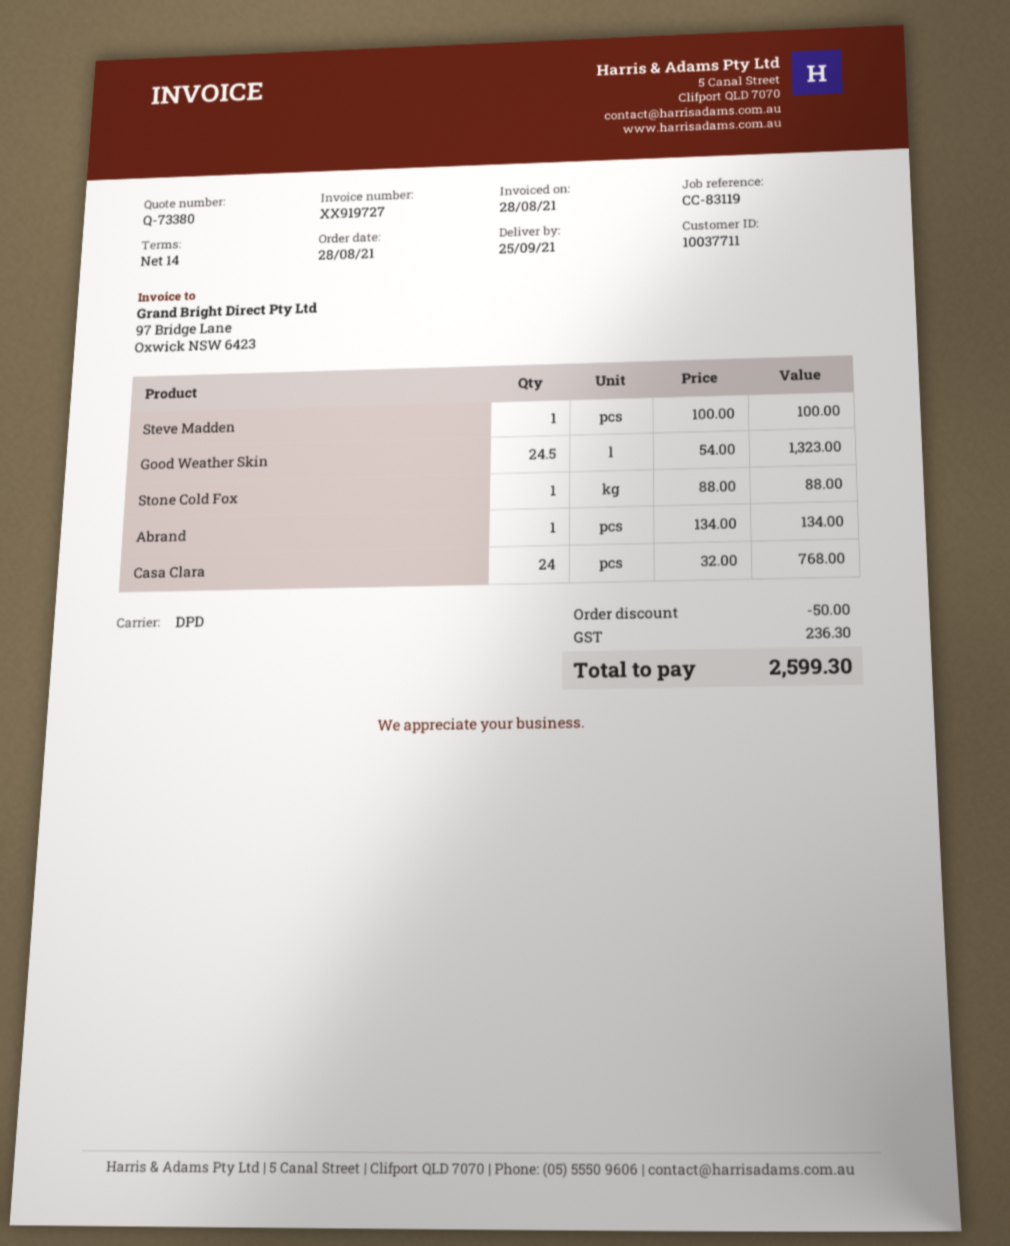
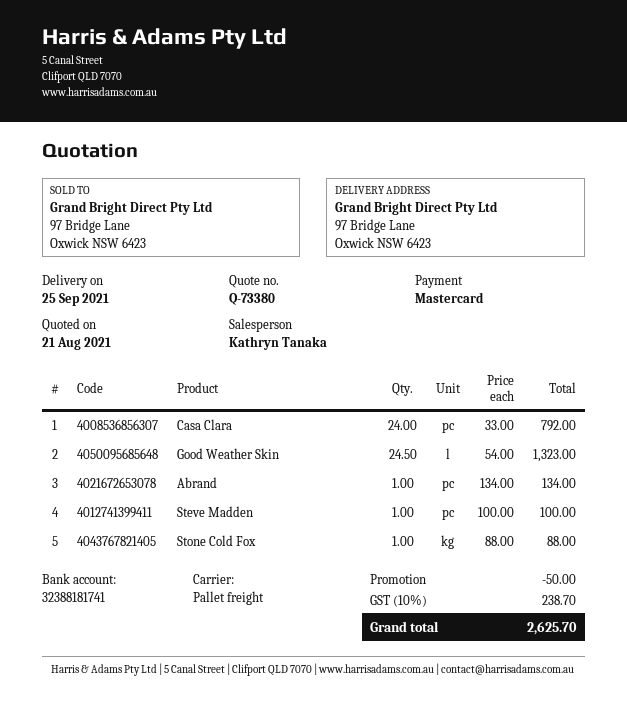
shipping method: DPD -> pallet freight
Casa Clara: 24 x 32.00 = 768.00 -> 24 x 33.00 = 792.00
tax: 236.30 -> 238.70
total: 2599.30 -> 2625.70

